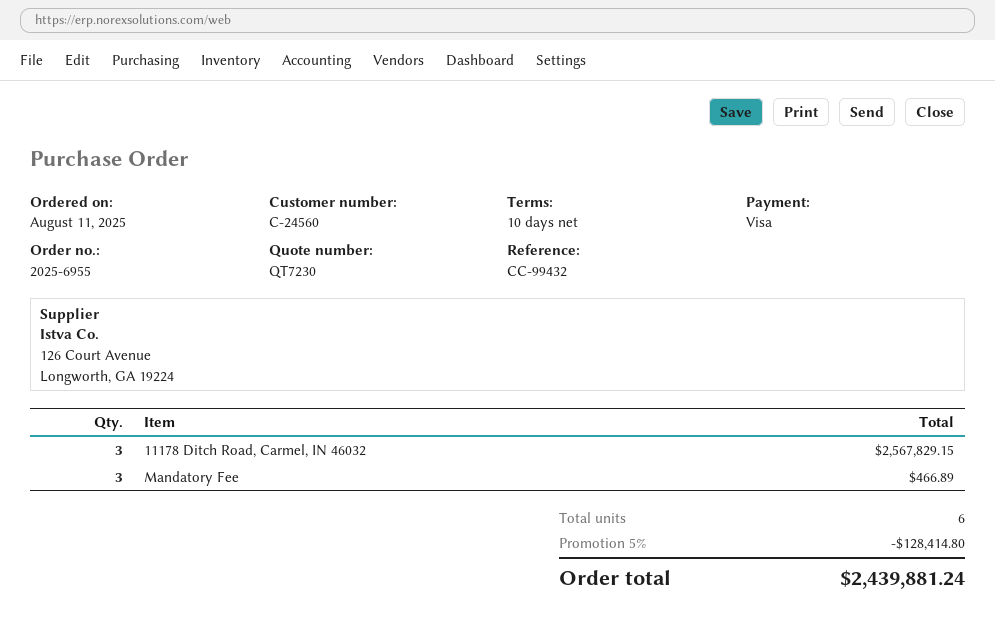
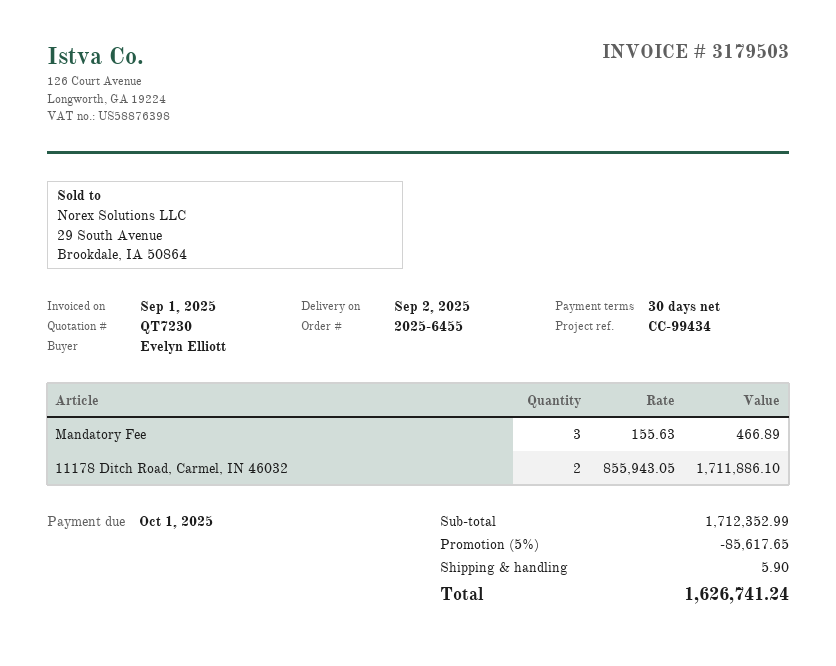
order number: 2025-6955 -> 2025-6455
payment terms: 10 days -> 30 days
reference: CC-99432 -> CC-99434
11178 Ditch Road, Carmel, IN 46032: 3 for 2567829.15 -> 2 for 1711886.10
discount: 5% = 128414.80 -> 5% = 85617.65
shipping: none -> 5.90
total: 2439881.24 -> 1626741.24

